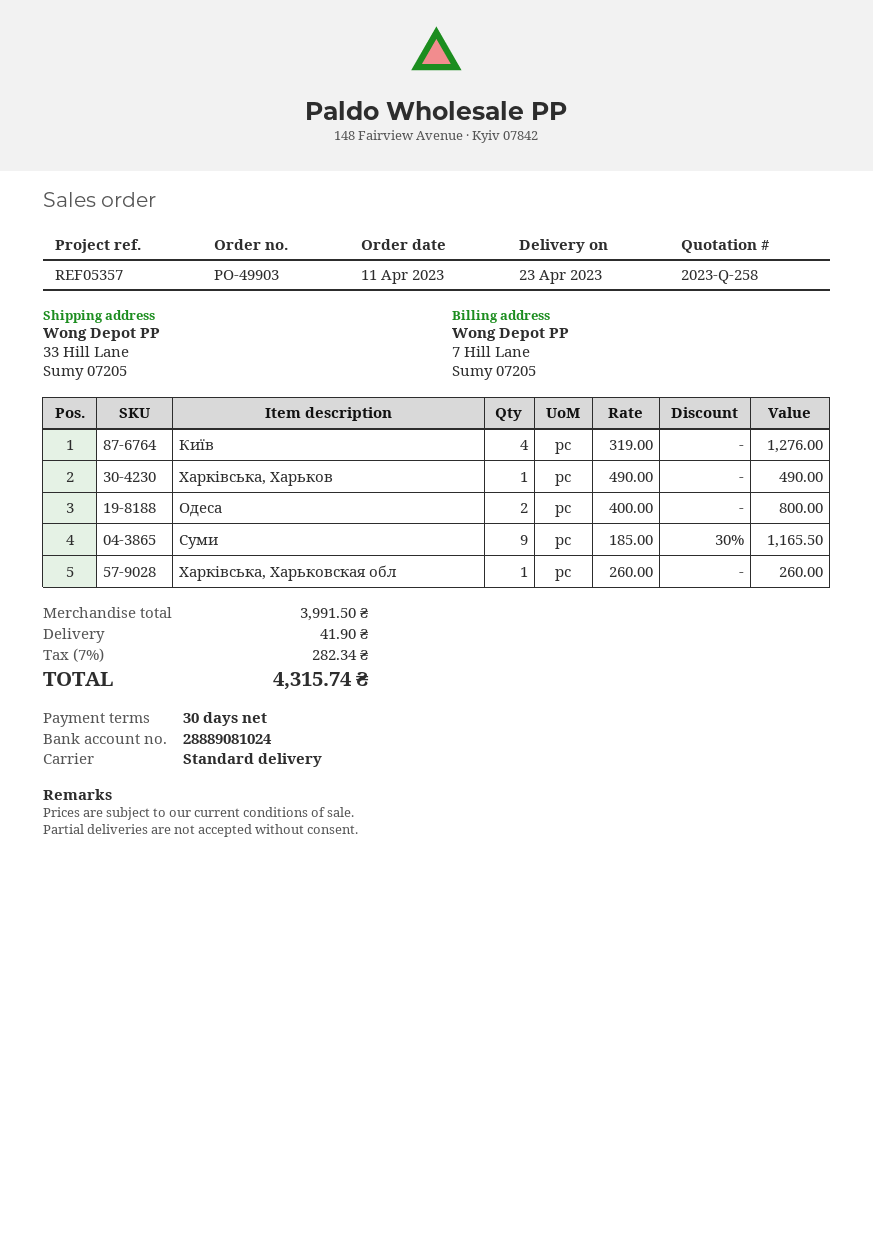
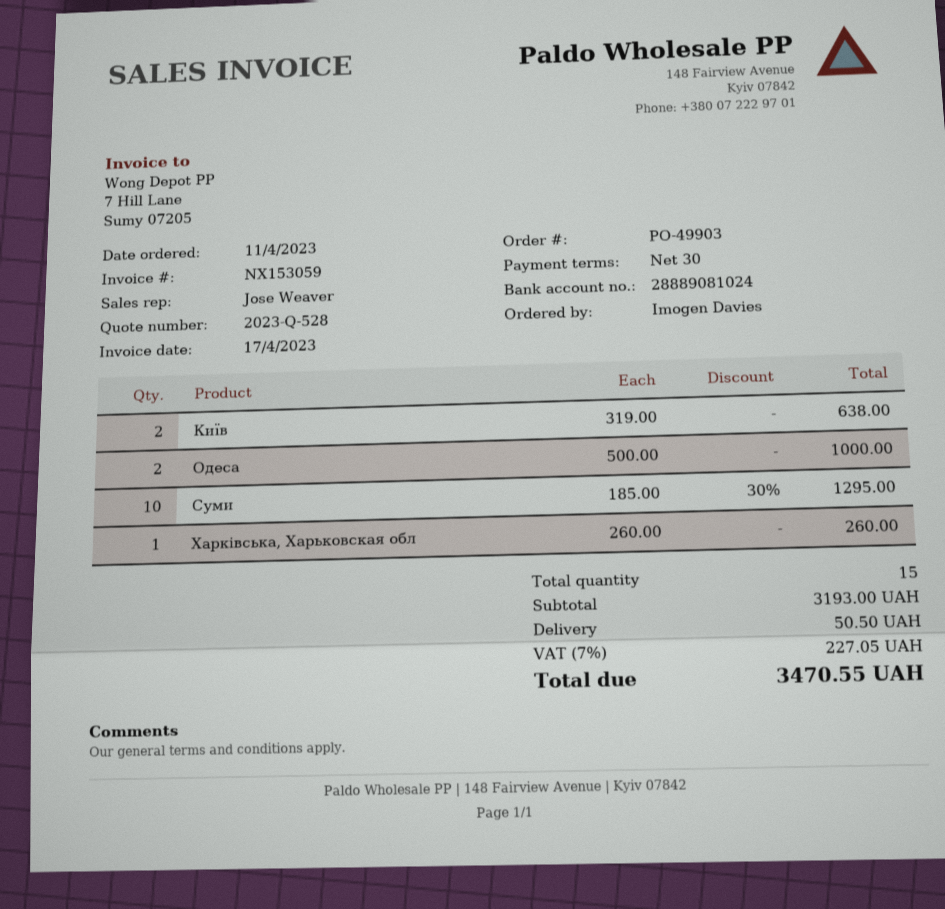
quote number: 2023-Q-258 -> 2023-Q-528
Київ: 4 x 319.00 = 1276.00 -> 2 x 319.00 = 638.00
Харківська, Харьков: 1 x 490.00 = 490.00 -> none
Одеса: 2 x 400.00 = 800.00 -> 2 x 500.00 = 1000.00
Суми: 9 x 185.00 - 30% = 1165.50 -> 10 x 185.00 - 30% = 1295.00
subtotal: 3991.50 -> 3193.00
shipping: 41.90 -> 50.50
tax: 7% = 282.34 -> 7% = 227.05
total: 4315.74 -> 3470.55

